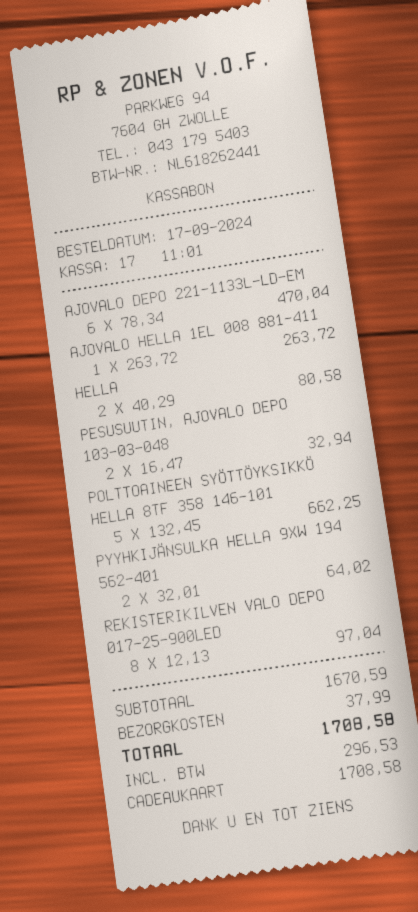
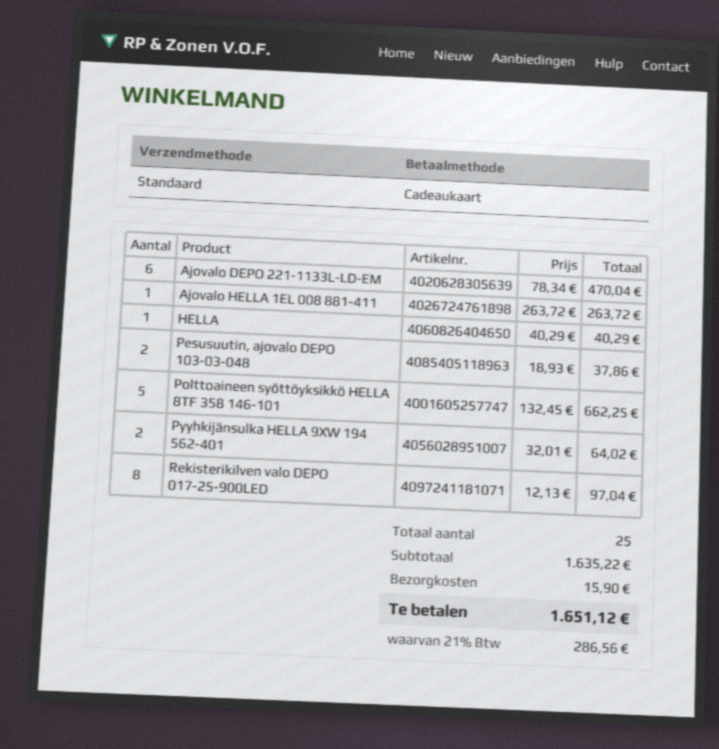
HELLA: 2 x 40.29 = 80.58 -> 1 x 40.29 = 40.29
PESUSUUTIN, AJOVALO DEPO 103-03-048: 2 x 16.47 = 32.94 -> 2 x 18.93 = 37.86
subtotal: 1670.59 -> 1635.22
shipping: 37.99 -> 15.90
tax: 296.53 -> 286.56
total: 1708.58 -> 1651.12

